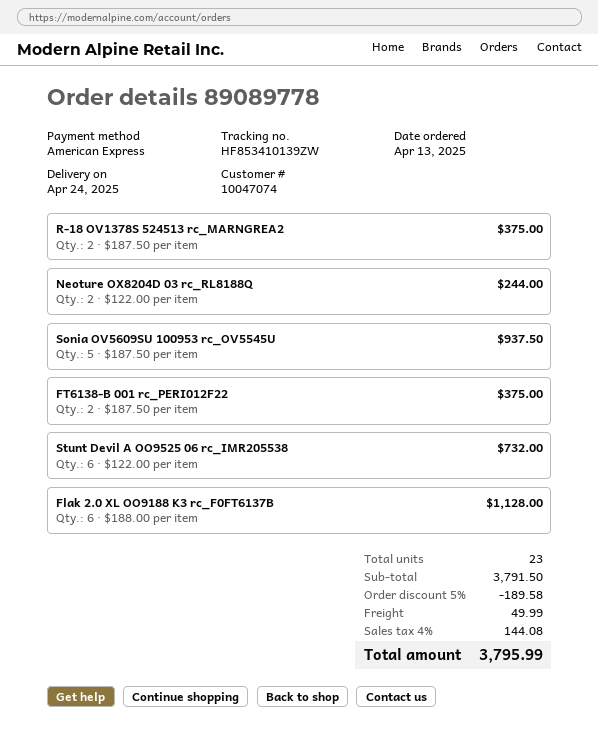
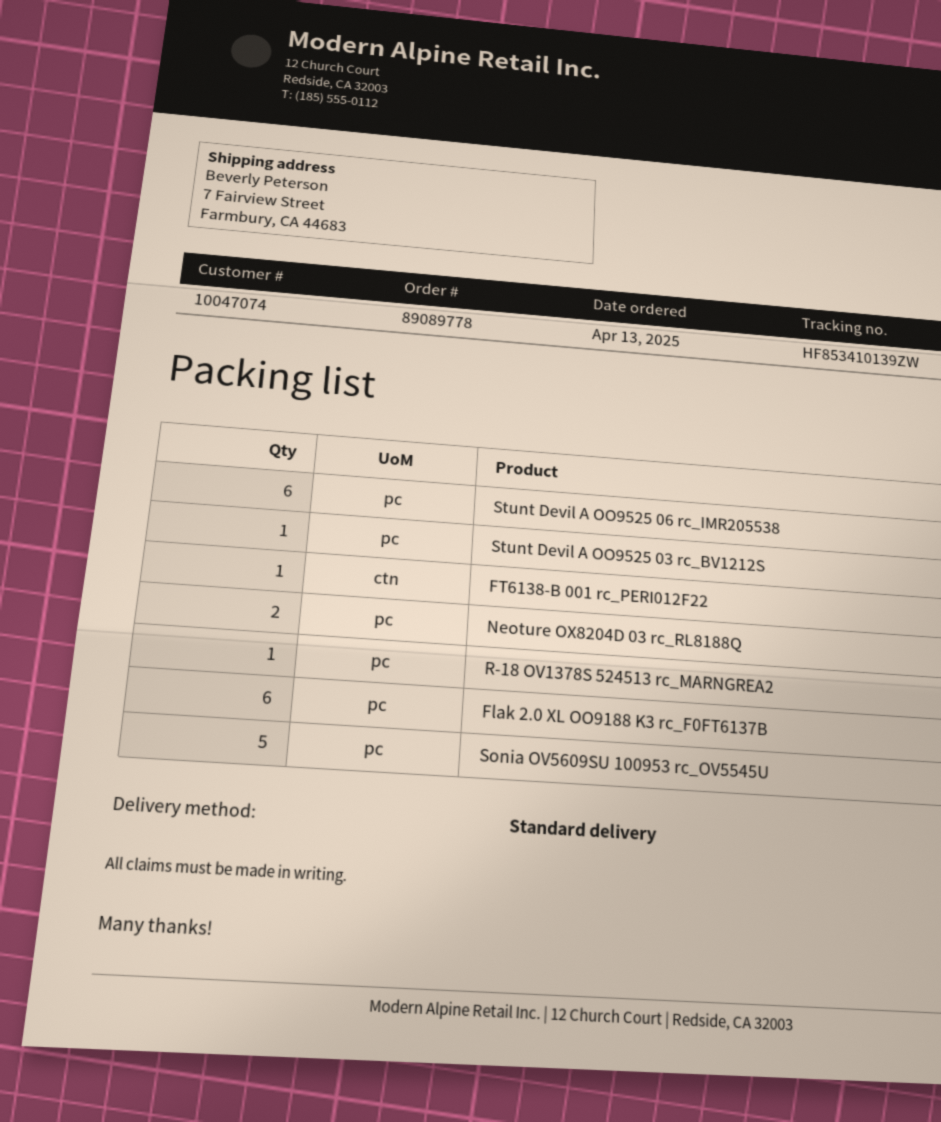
R-18 OV1378S 524513 rc_MARNGREA2: 2 -> 1
FT6138-B 001 rc_PERI012F22: 2 -> 1
Stunt Devil A OO9525 03 rc_BV1212S: none -> 1

